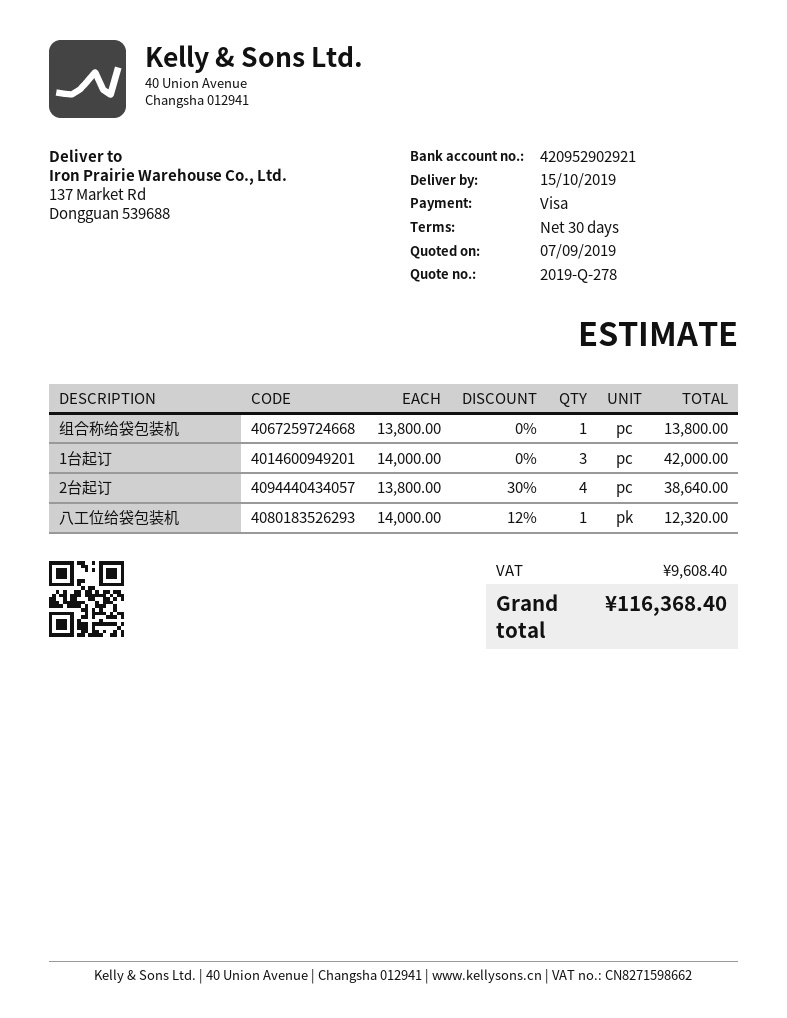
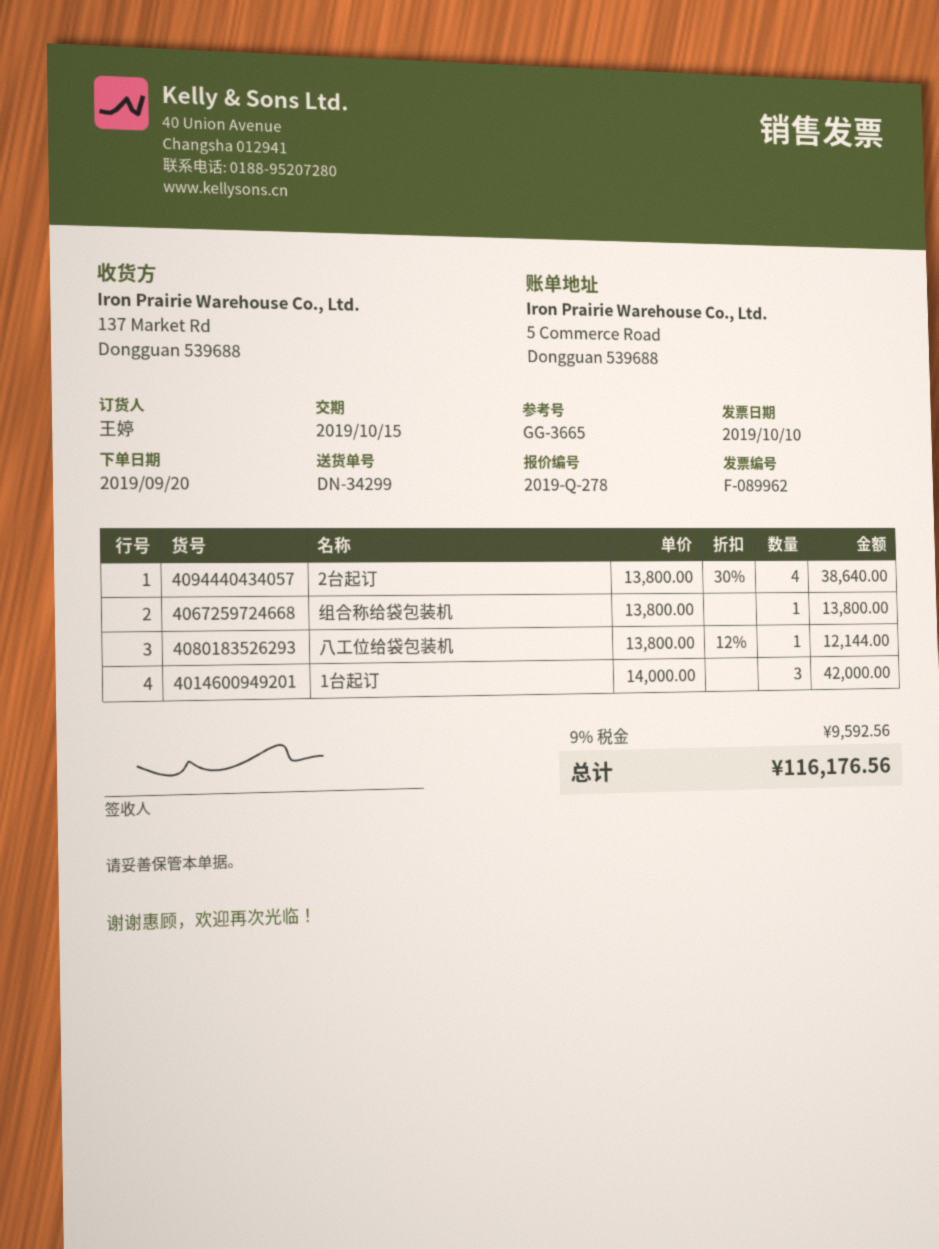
八工位给袋包装机: 1 x 14000.00 - 12% = 12320.00 -> 1 x 13800.00 - 12% = 12144.00
tax: 9608.40 -> 9592.56
total: 116368.40 -> 116176.56

